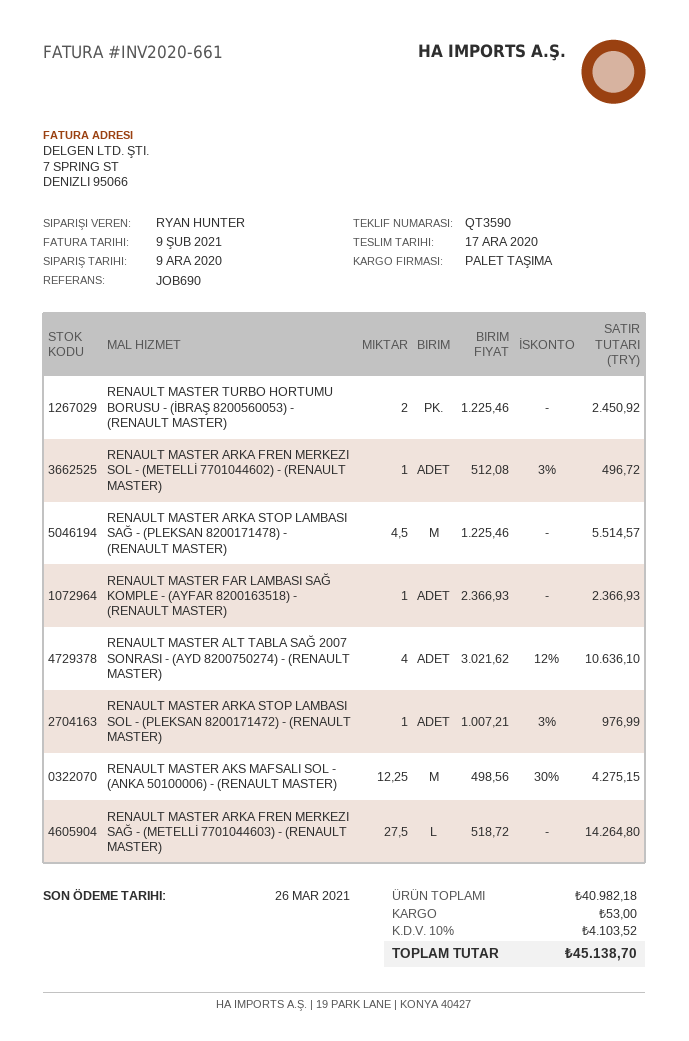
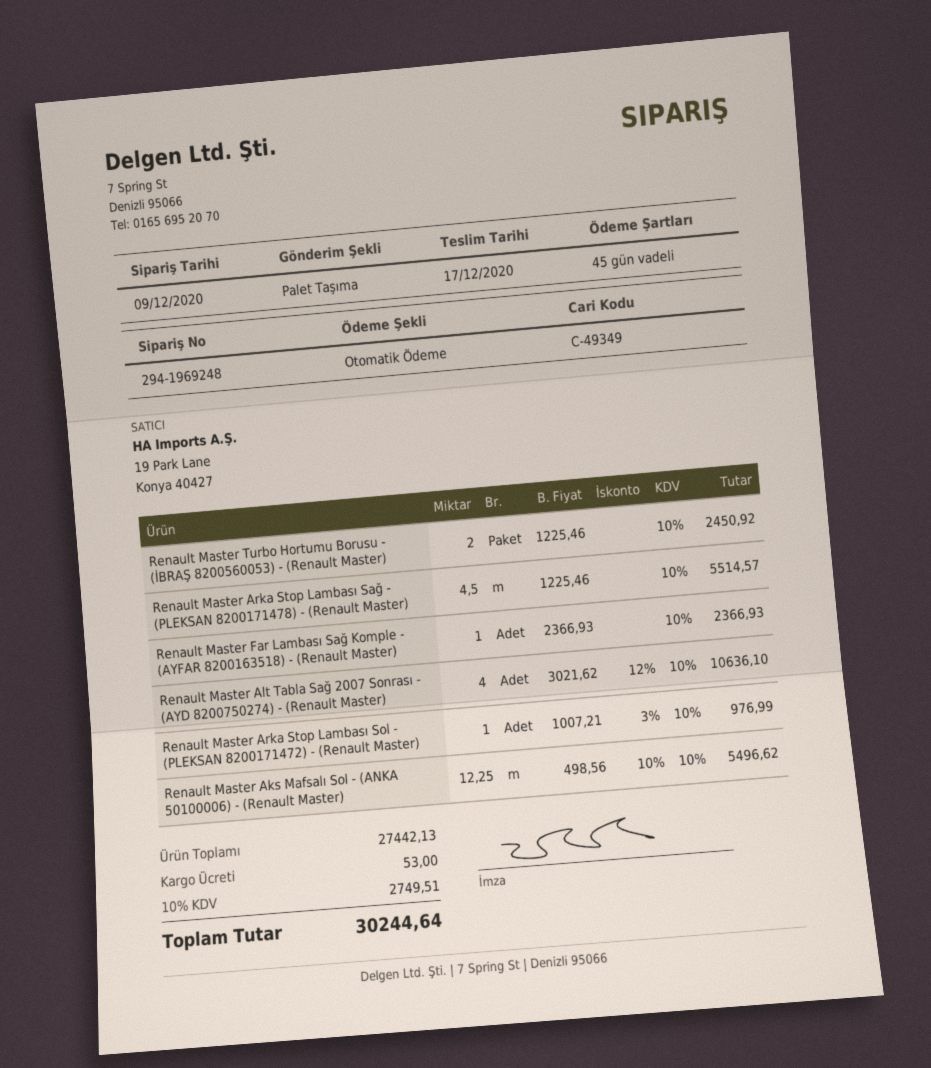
RENAULT MASTER ARKA FREN MERKEZI SOL - (METELLİ 7701044602) - (RENAULT MASTER): 1 x 512.08 - 3% = 496.72 -> none
RENAULT MASTER AKS MAFSALI SOL - (ANKA 50100006) - (RENAULT MASTER): 12.25 x 498.56 - 30% = 4275.15 -> 12.25 x 498.56 - 10% = 5496.62
RENAULT MASTER ARKA FREN MERKEZI SAĞ - (METELLİ 7701044603) - (RENAULT MASTER): 27.5 x 518.72 = 14264.80 -> none
subtotal: 40982.18 -> 27442.13
tax: 10% = 4103.52 -> 10% = 2749.51
total: 45138.70 -> 30244.64

